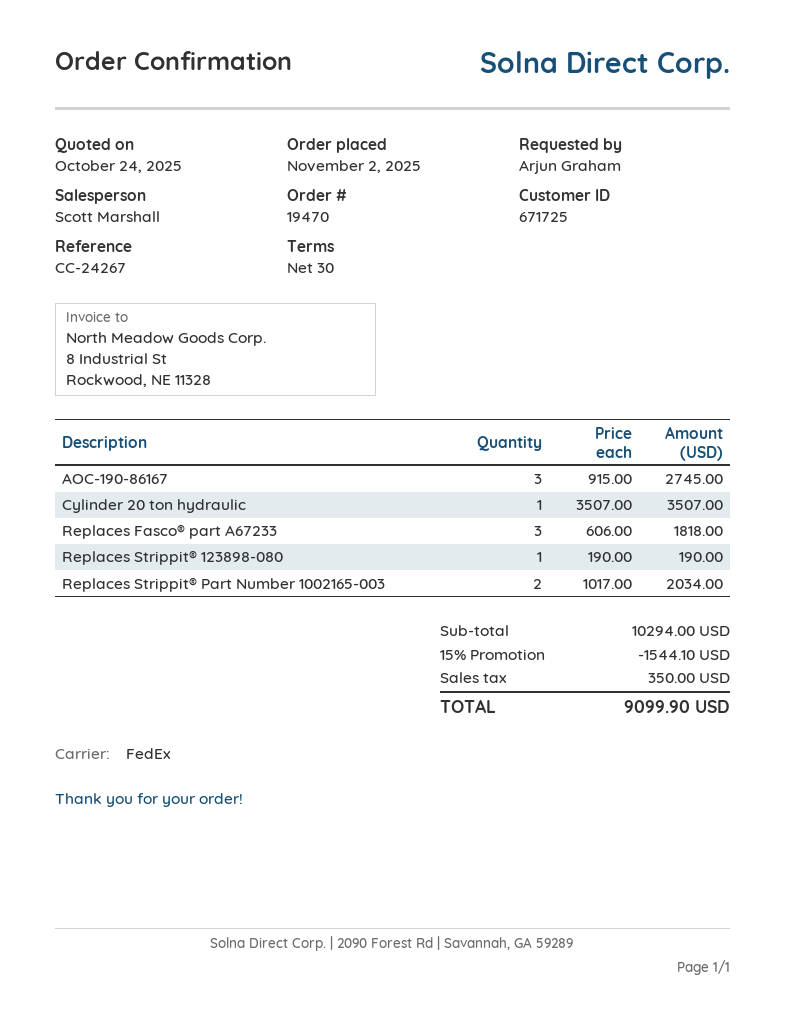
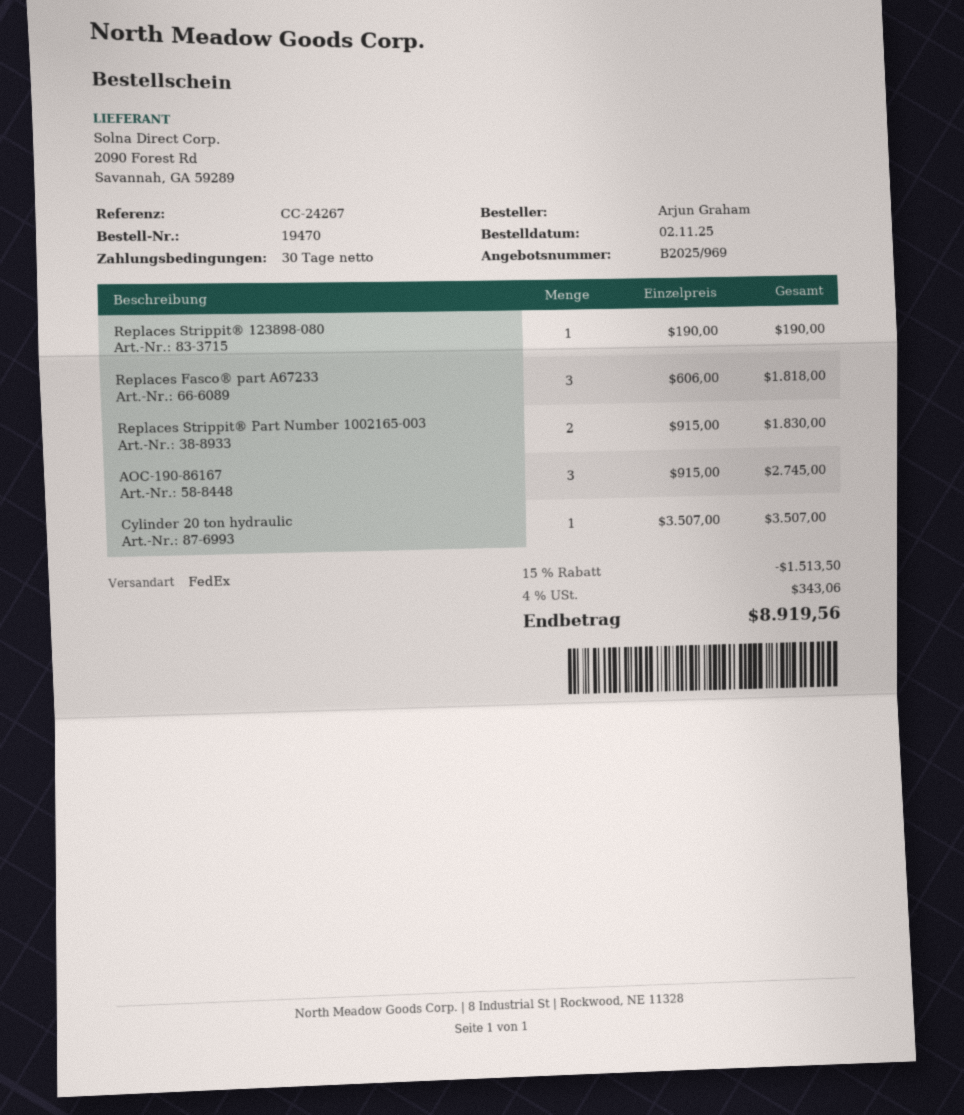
Replaces Strippit® Part Number 1002165-003: 2 x 1017.00 = 2034.00 -> 2 x 915.00 = 1830.00
discount: 15% = 1544.10 -> 15% = 1513.50
tax: 350.00 -> 343.06
total: 9099.90 -> 8919.56

